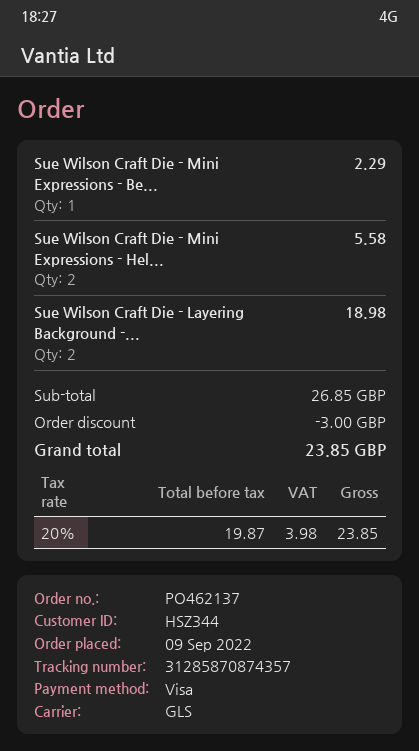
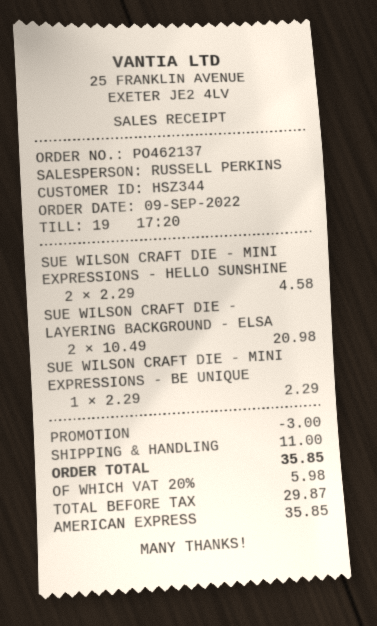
payment method: Visa -> American Express
Sue Wilson Craft Die - Mini Expressions - Hel...: 2 for 5.58 -> 2 for 4.58
Sue Wilson Craft Die - Layering Background -...: 2 for 18.98 -> 2 for 20.98
shipping: none -> 11.00
net: 19.87 -> 29.87
tax: 20% = 3.98 -> 20% = 5.98
total: 23.85 -> 35.85

